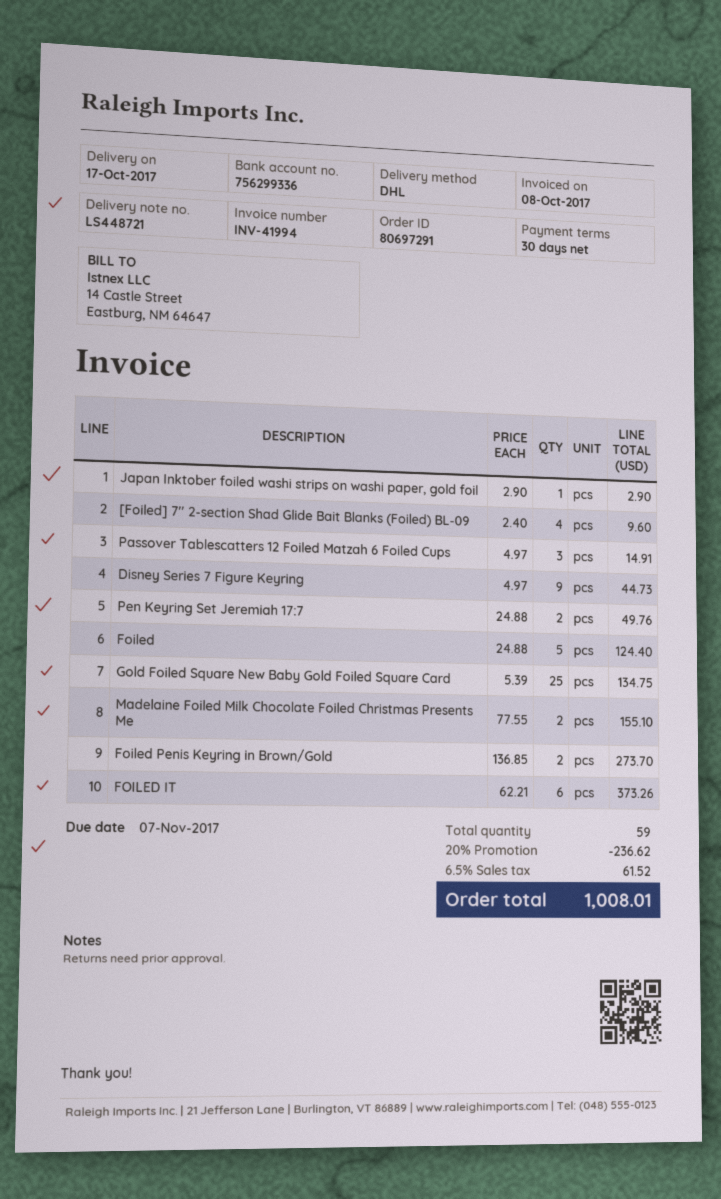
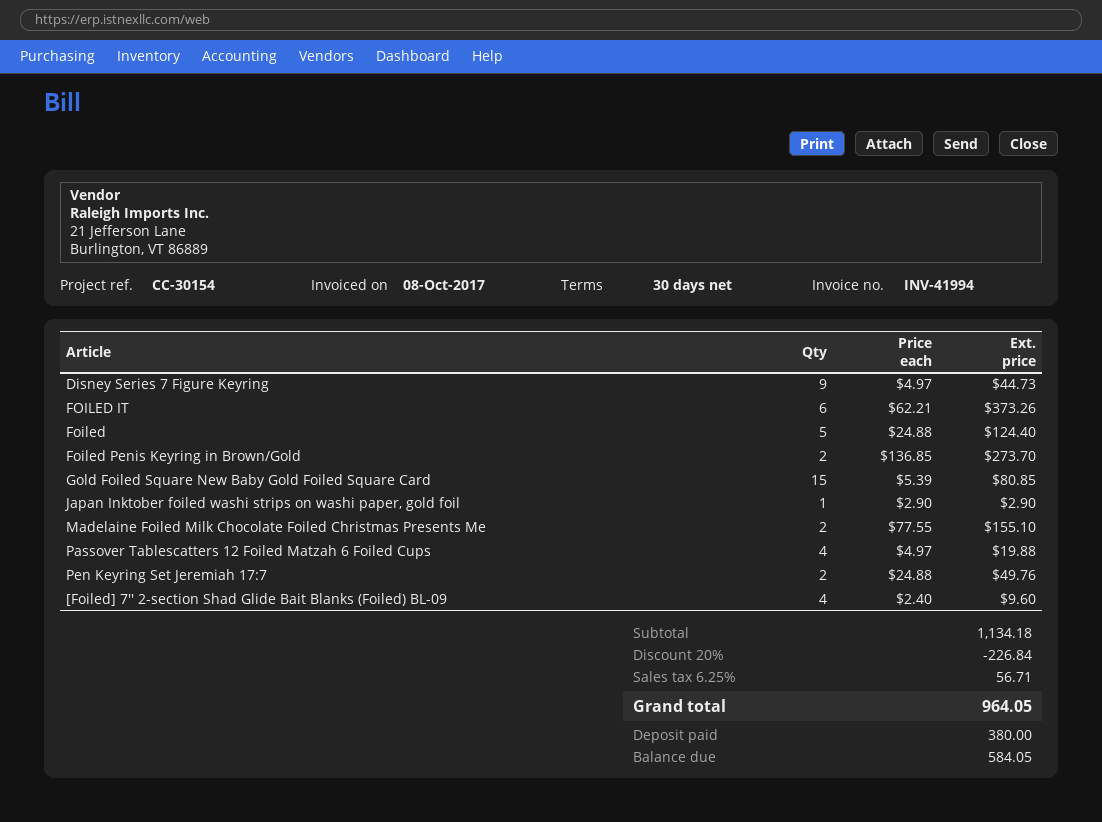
Passover Tablescatters 12 Foiled Matzah 6 Foiled Cups: 3 x 4.97 = 14.91 -> 4 x 4.97 = 19.88
Gold Foiled Square New Baby Gold Foiled Square Card: 25 x 5.39 = 134.75 -> 15 x 5.39 = 80.85
discount: 20% = 236.62 -> 20% = 226.84
tax: 6.5% = 61.52 -> 6.25% = 56.71
total: 1008.01 -> 964.05

